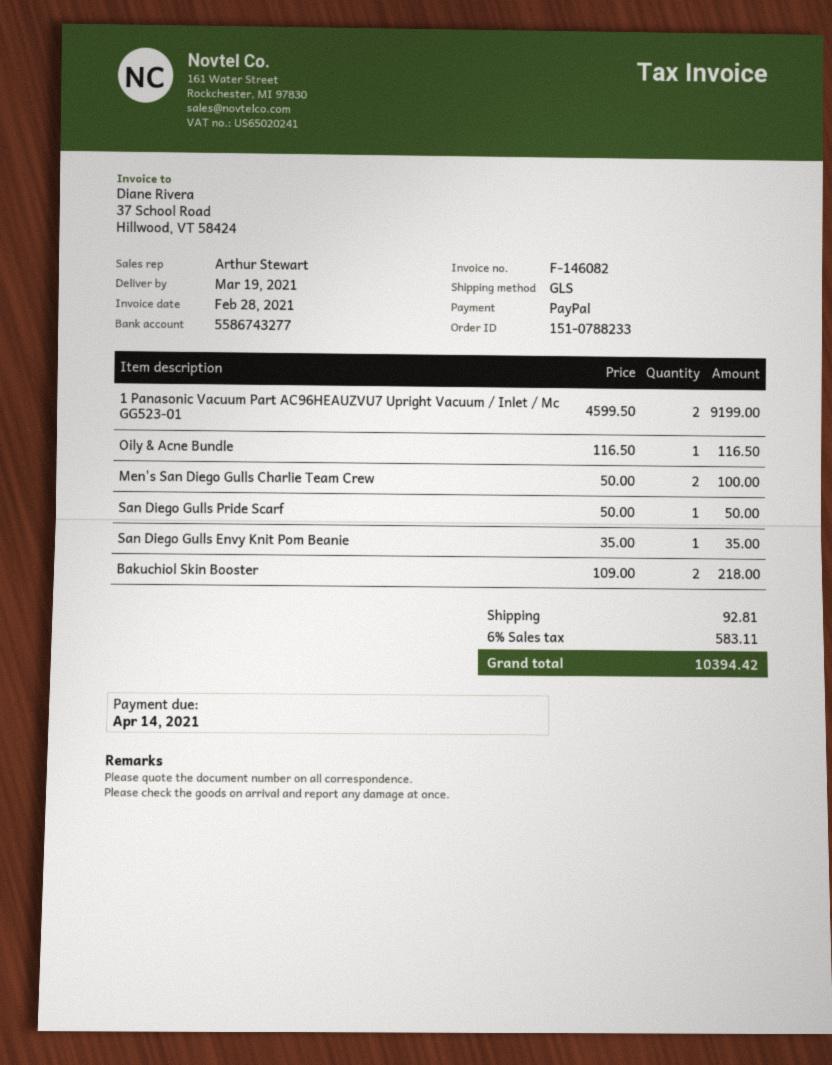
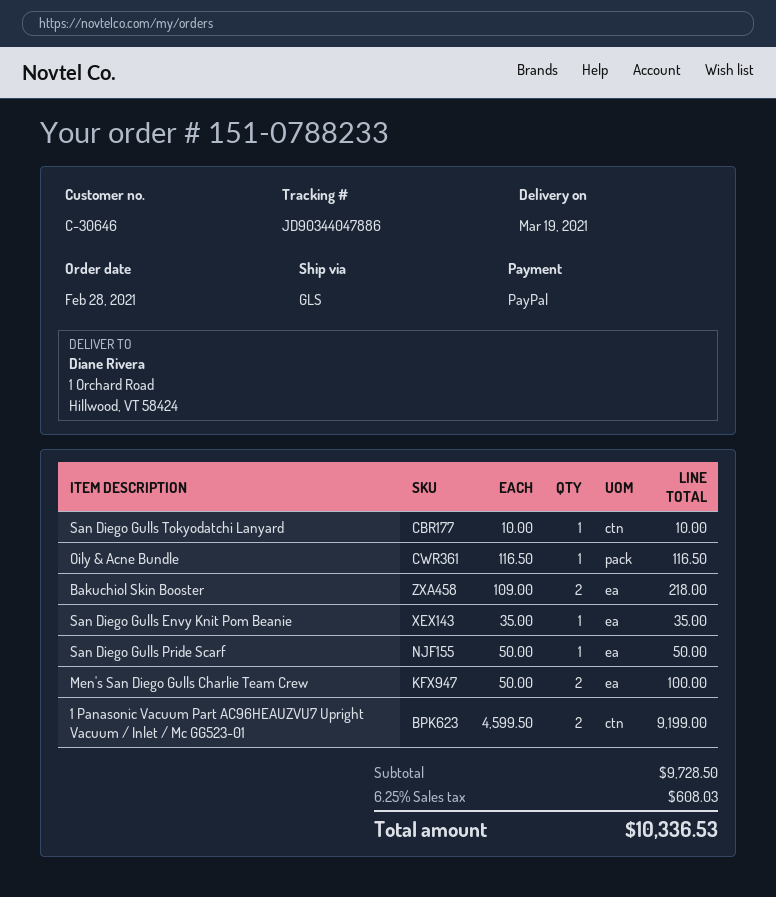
San Diego Gulls Tokyodatchi Lanyard: none -> 1 x 10.00 = 10.00
shipping: 92.81 -> none
tax: 6% = 583.11 -> 6.25% = 608.03
total: 10394.42 -> 10336.53

